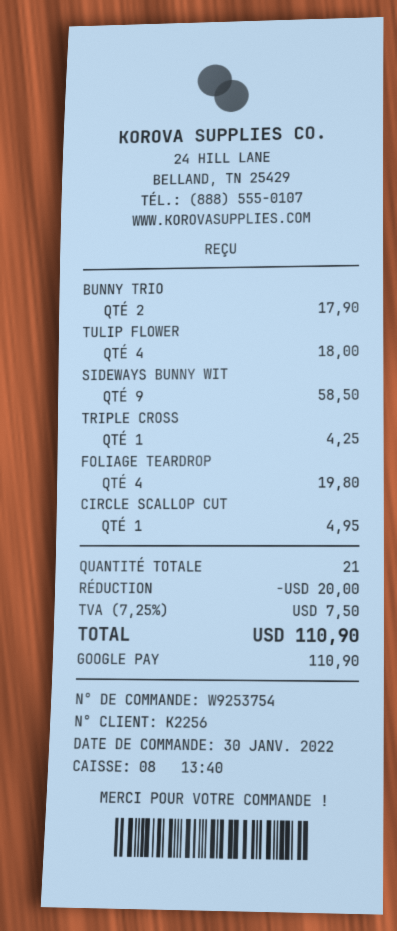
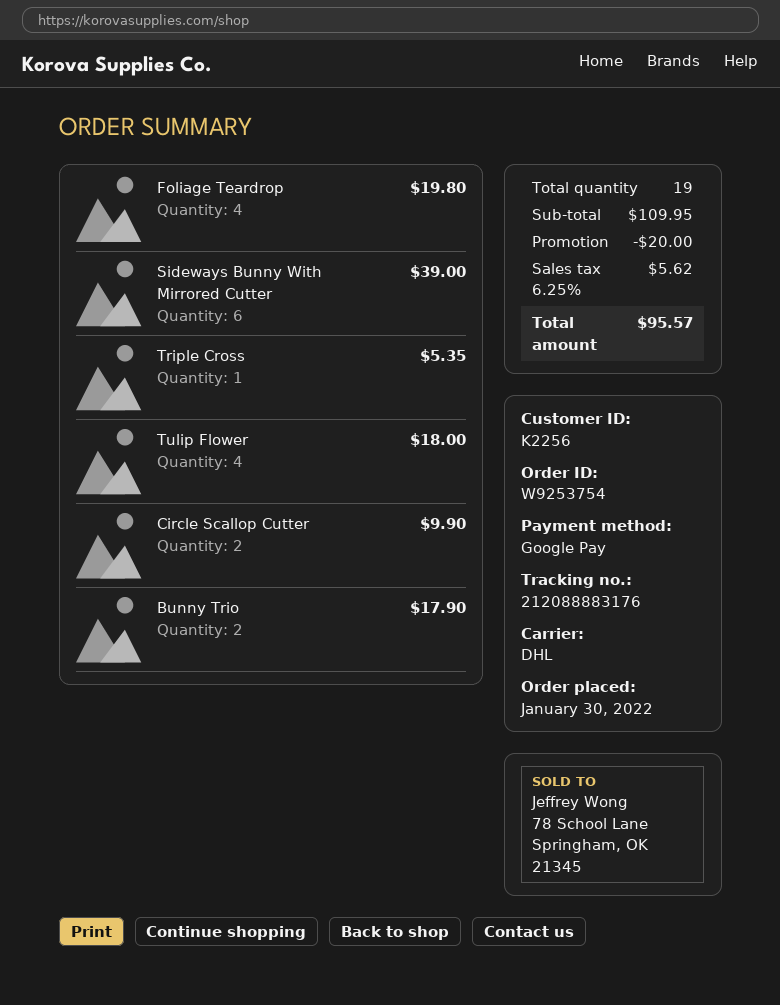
SIDEWAYS BUNNY WIT: 9 for 58.50 -> 6 for 39.00
TRIPLE CROSS: 1 for 4.25 -> 1 for 5.35
CIRCLE SCALLOP CUT: 1 for 4.95 -> 2 for 9.90
total quantity: 21 -> 19
tax: 7.25% = 7.50 -> 6.25% = 5.62
total: 110.90 -> 95.57

